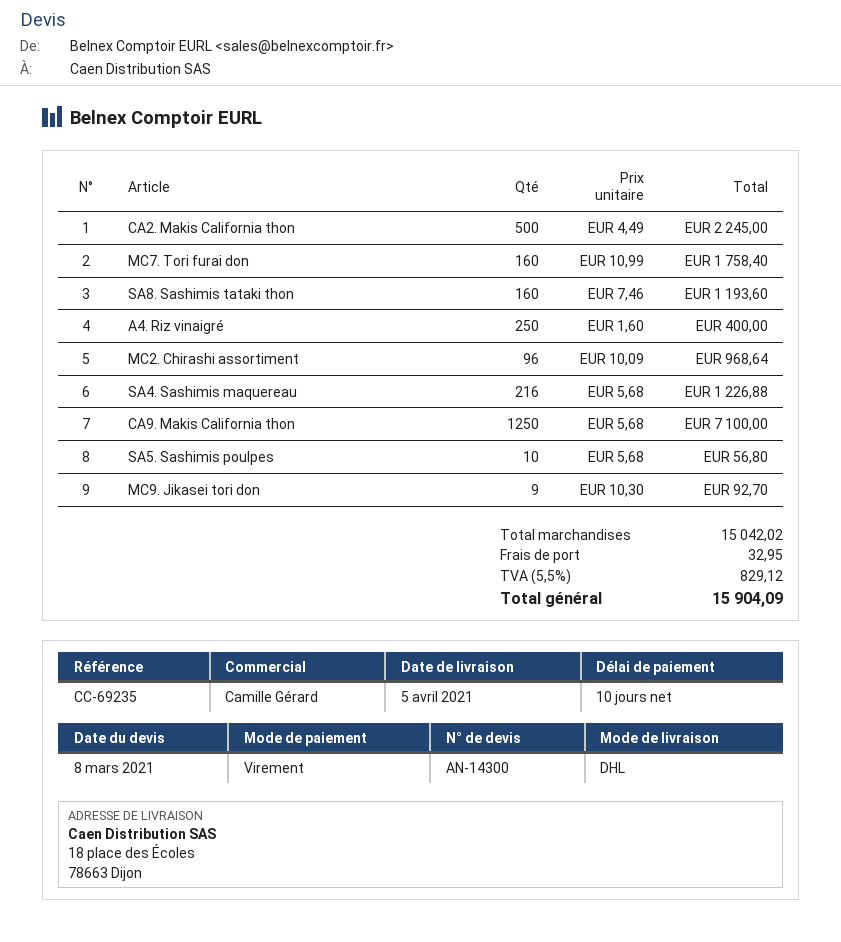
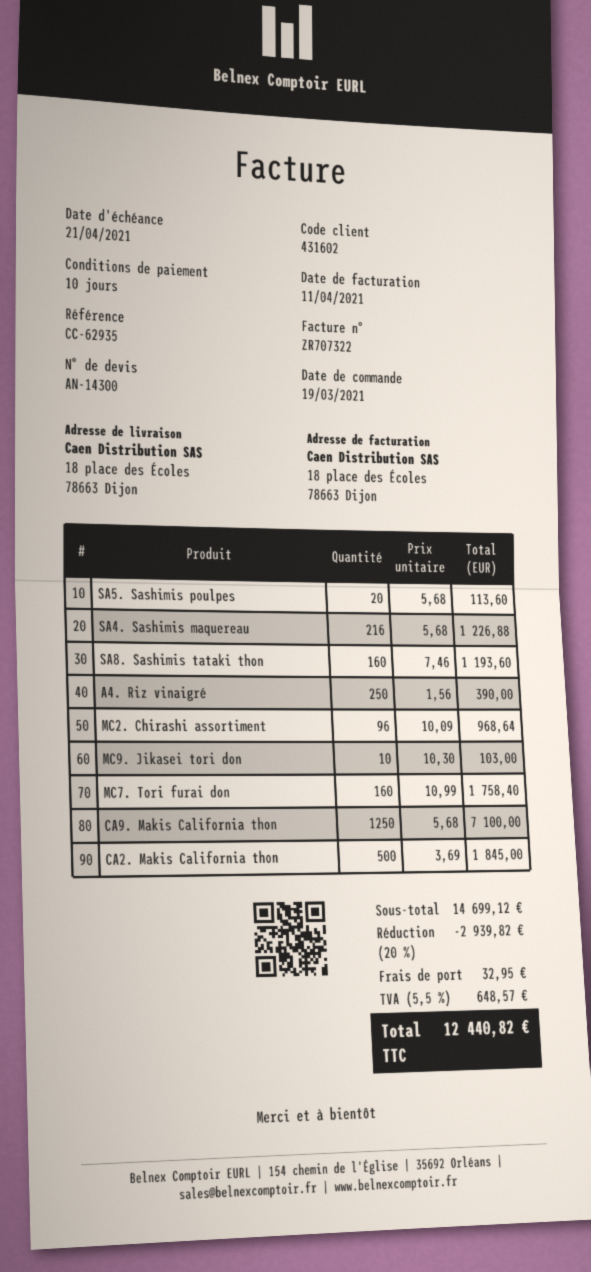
reference: CC-69235 -> CC-62935
CA2. Makis California thon: 500 x 4.49 = 2245.00 -> 500 x 3.69 = 1845.00
A4. Riz vinaigré: 250 x 1.60 = 400.00 -> 250 x 1.56 = 390.00
SA5. Sashimis poulpes: 10 x 5.68 = 56.80 -> 20 x 5.68 = 113.60
MC9. Jikasei tori don: 9 x 10.30 = 92.70 -> 10 x 10.30 = 103.00
subtotal: 15042.02 -> 14699.12
discount: none -> 20% = 2939.82
tax: 5.5% = 829.12 -> 5.5% = 648.57
total: 15904.09 -> 12440.82

